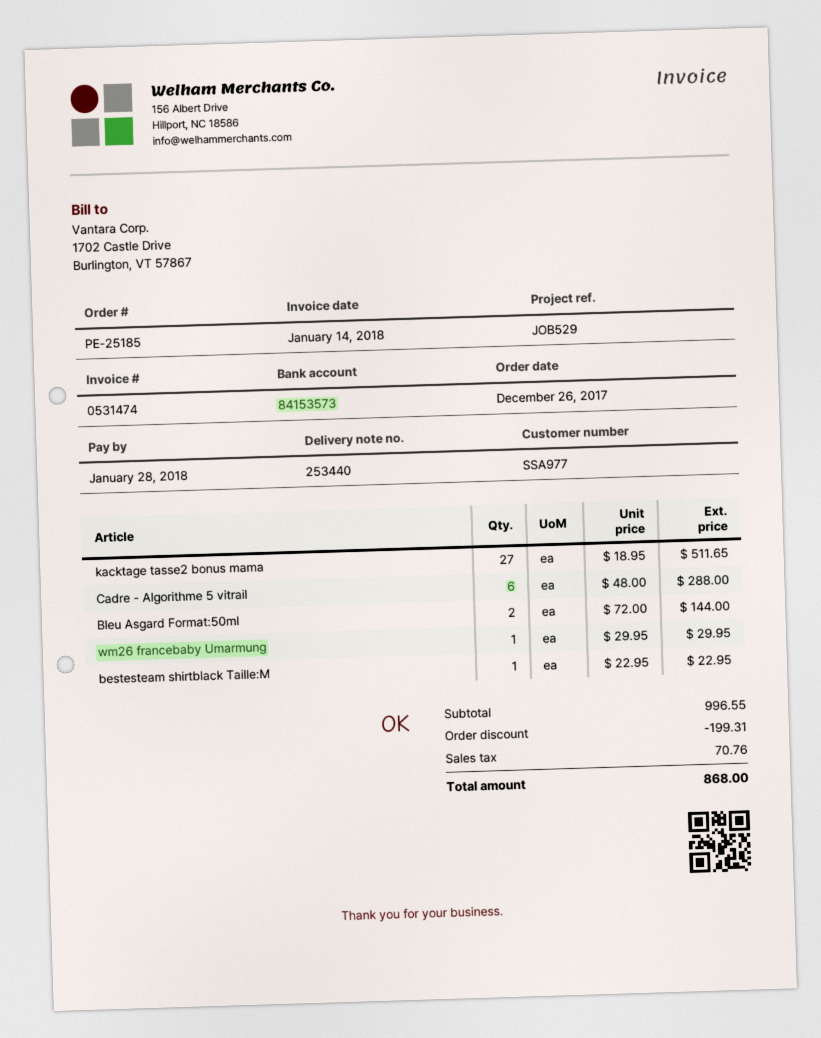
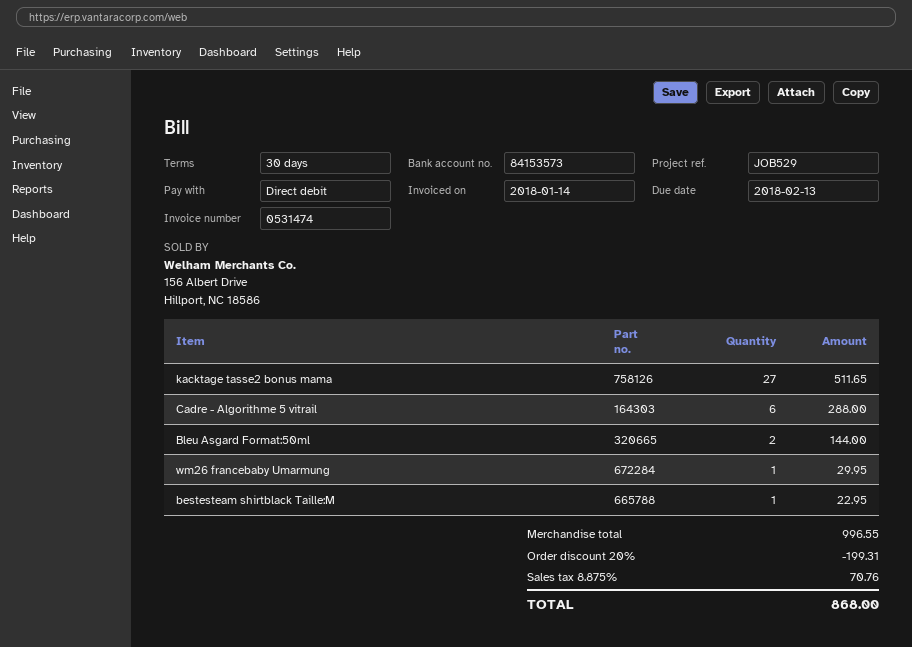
due date: 2018-01-28 -> 2018-02-13

